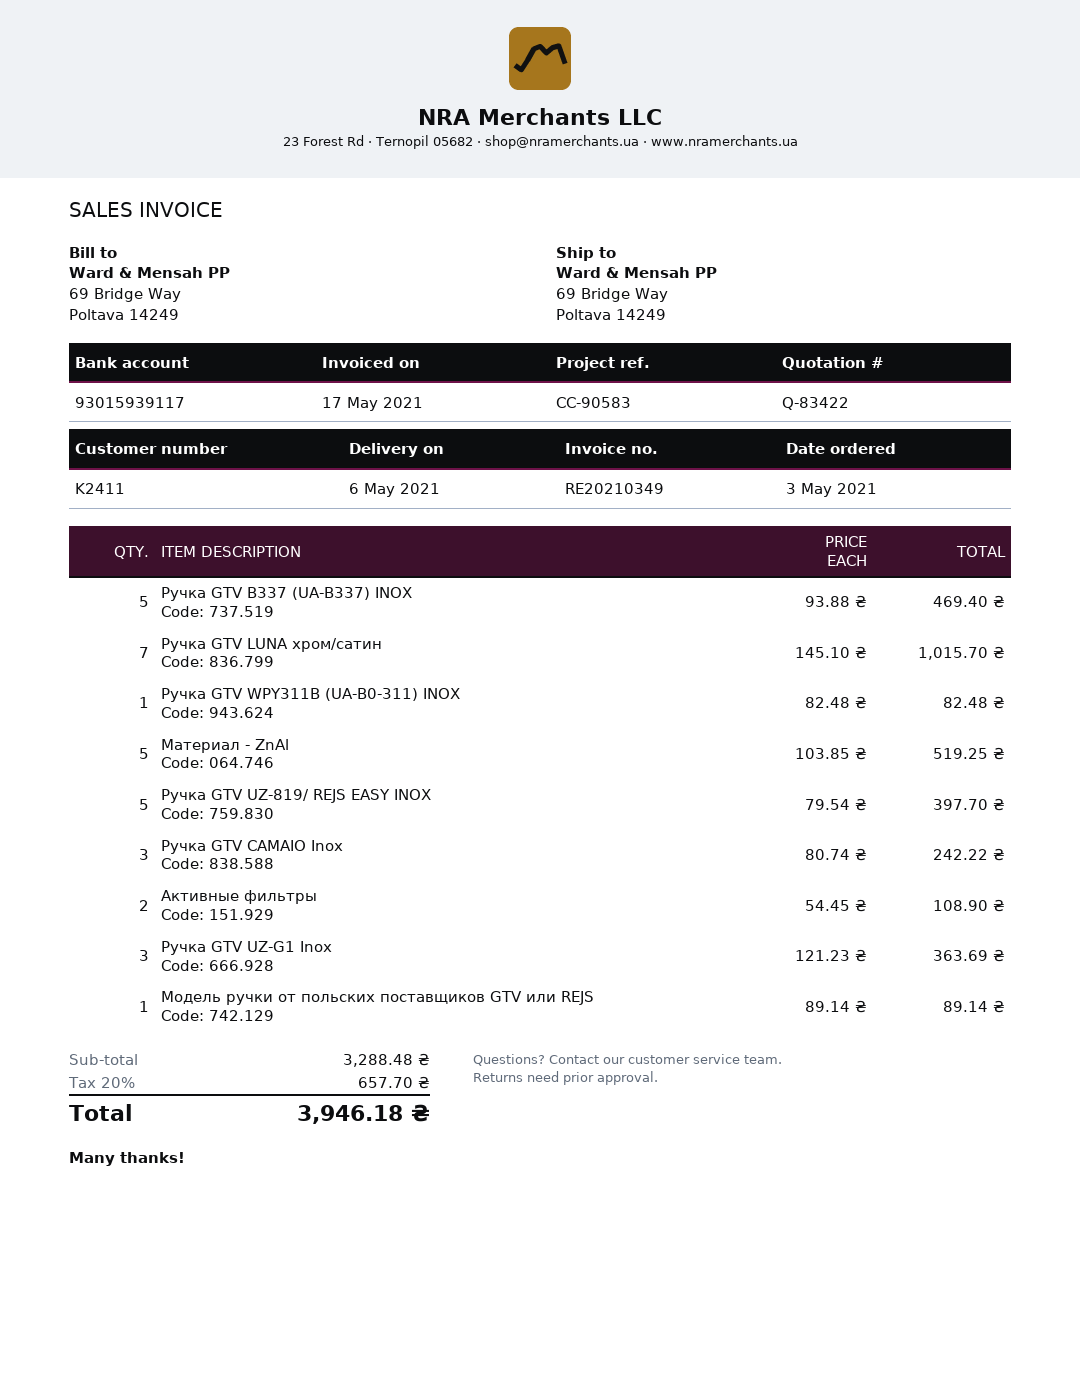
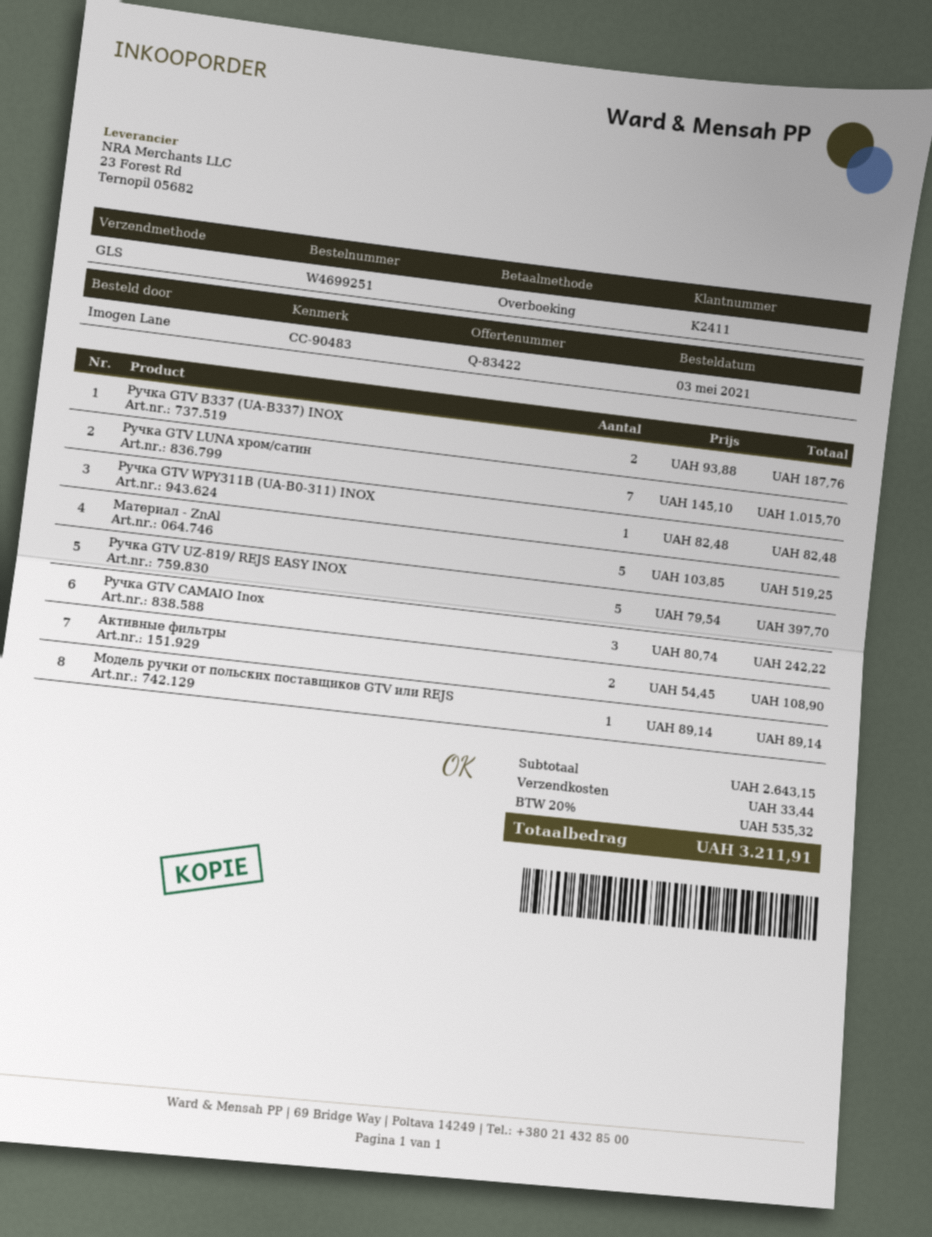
reference: CC-90583 -> CC-90483
Ручка GTV B337 (UA-B337) INOX: 5 x 93.88 = 469.40 -> 2 x 93.88 = 187.76
Ручка GTV UZ-G1 Inox: 3 x 121.23 = 363.69 -> none
subtotal: 3288.48 -> 2643.15
shipping: none -> 33.44
tax: 20% = 657.70 -> 20% = 535.32
total: 3946.18 -> 3211.91

